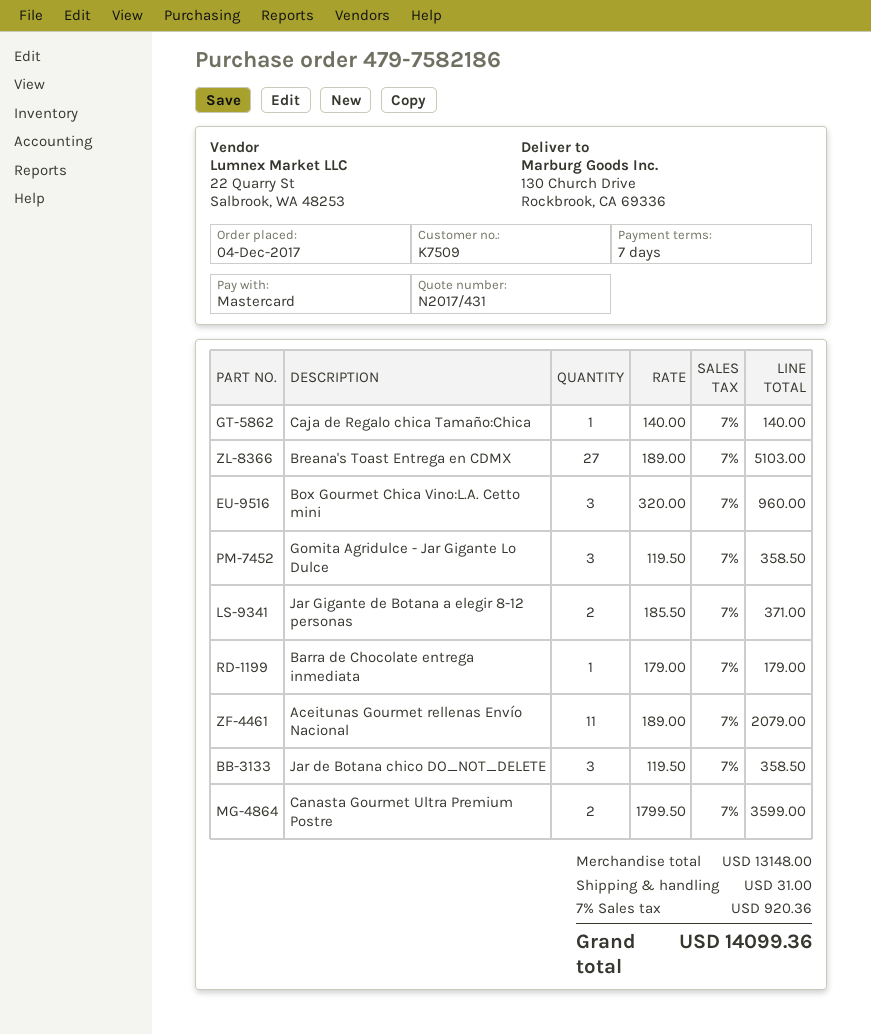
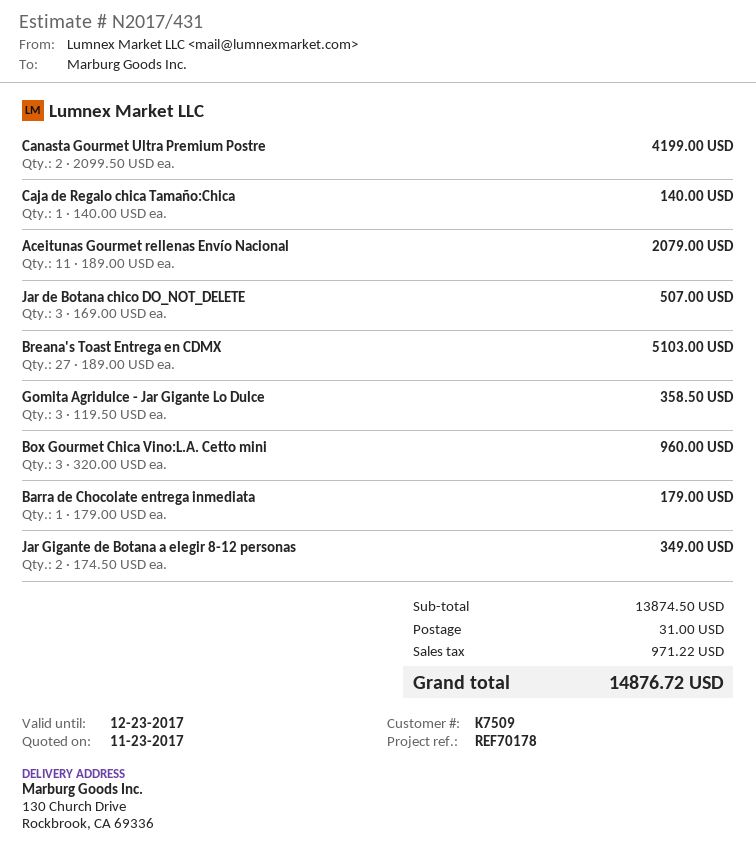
Jar Gigante de Botana a elegir 8-12 personas: 2 x 185.50 = 371.00 -> 2 x 174.50 = 349.00
Jar de Botana chico DO_NOT_DELETE: 3 x 119.50 = 358.50 -> 3 x 169.00 = 507.00
Canasta Gourmet Ultra Premium Postre: 2 x 1799.50 = 3599.00 -> 2 x 2099.50 = 4199.00
subtotal: 13148.00 -> 13874.50
tax: 920.36 -> 971.22
total: 14099.36 -> 14876.72

